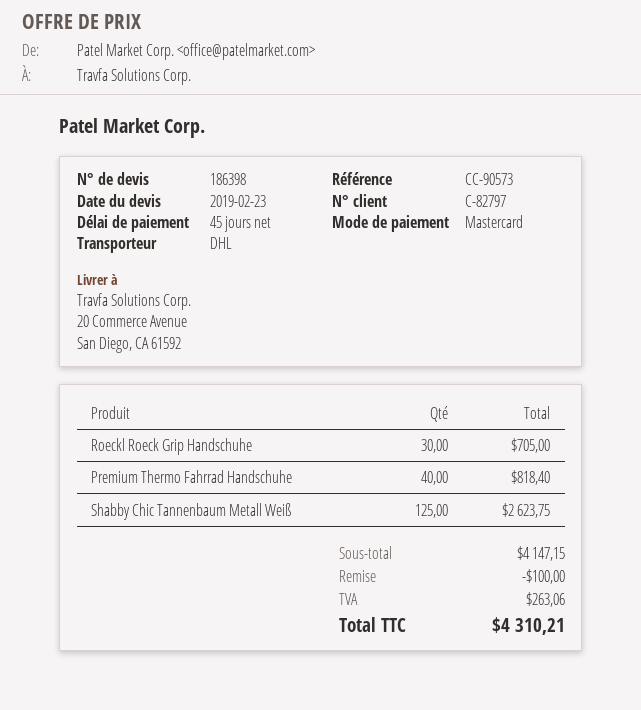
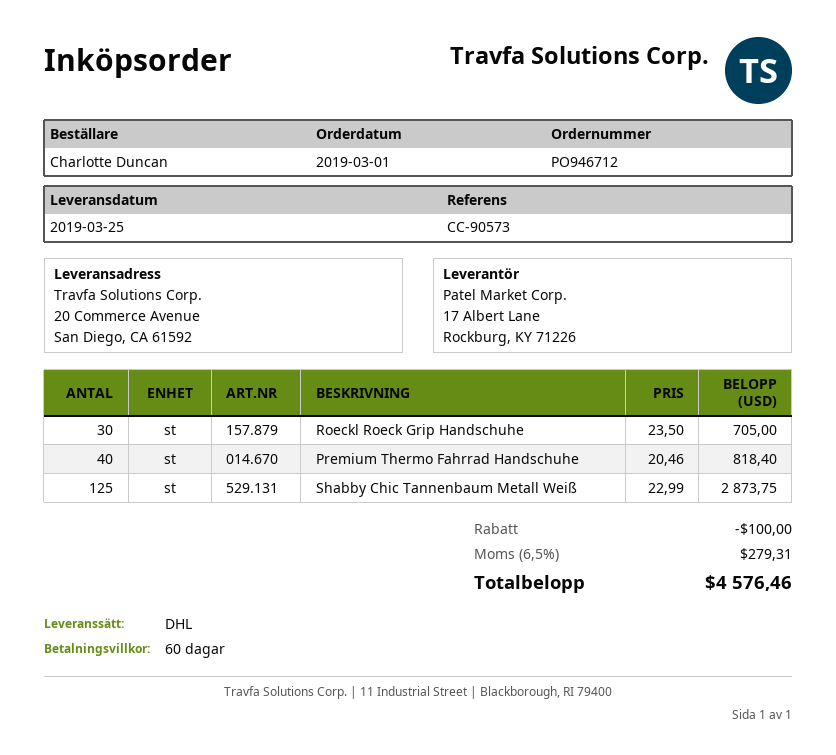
payment terms: 45 days -> 60 days
Shabby Chic Tannenbaum Metall Weiß: 125 for 2623.75 -> 125 for 2873.75
tax: 263.06 -> 279.31
total: 4310.21 -> 4576.46

